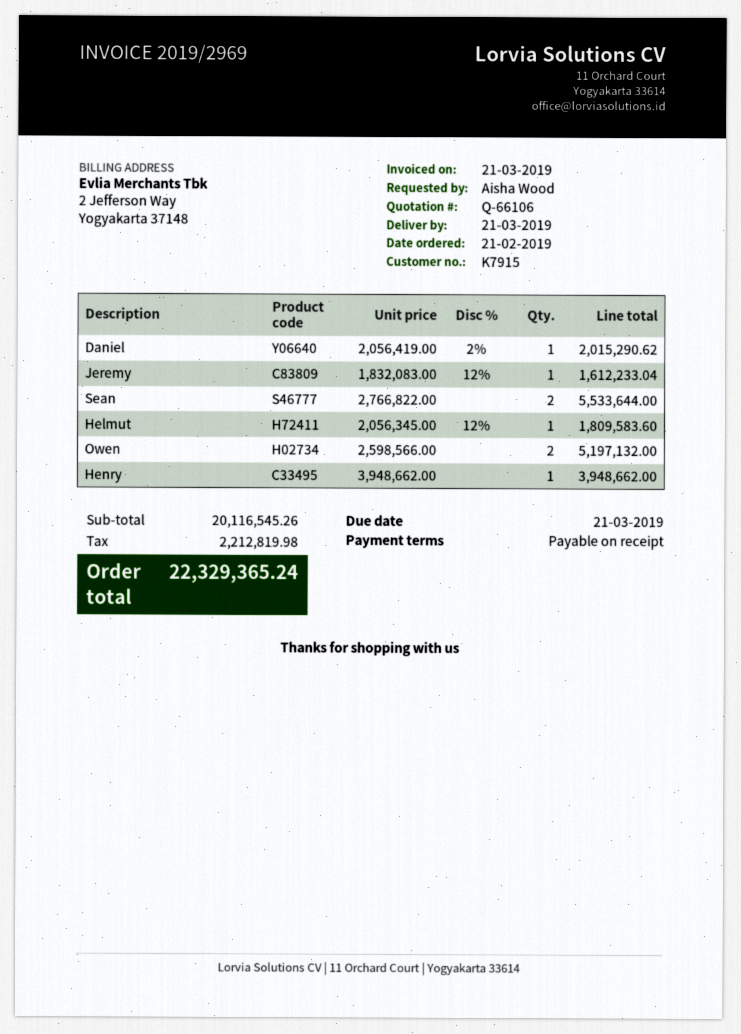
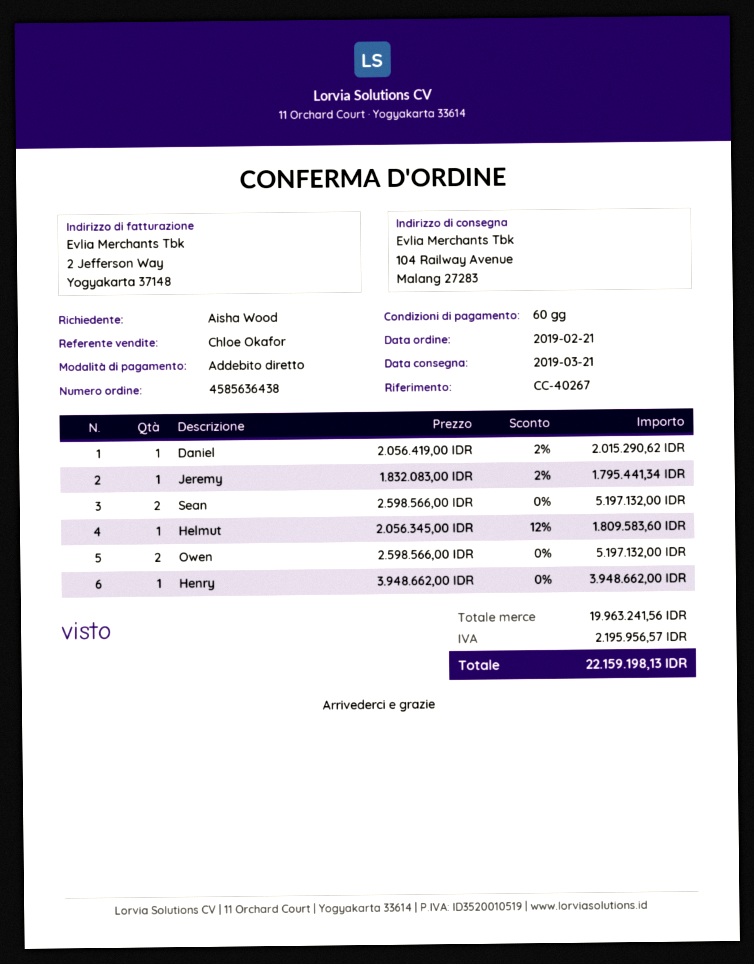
payment terms: on receipt -> 60 days
Jeremy: 1 x 1832083.00 - 12% = 1612233.04 -> 1 x 1832083.00 - 2% = 1795441.34
Sean: 2 x 2766822.00 = 5533644.00 -> 2 x 2598566.00 = 5197132.00
subtotal: 20116545.26 -> 19963241.56
tax: 2212819.98 -> 2195956.57
total: 22329365.24 -> 22159198.13

